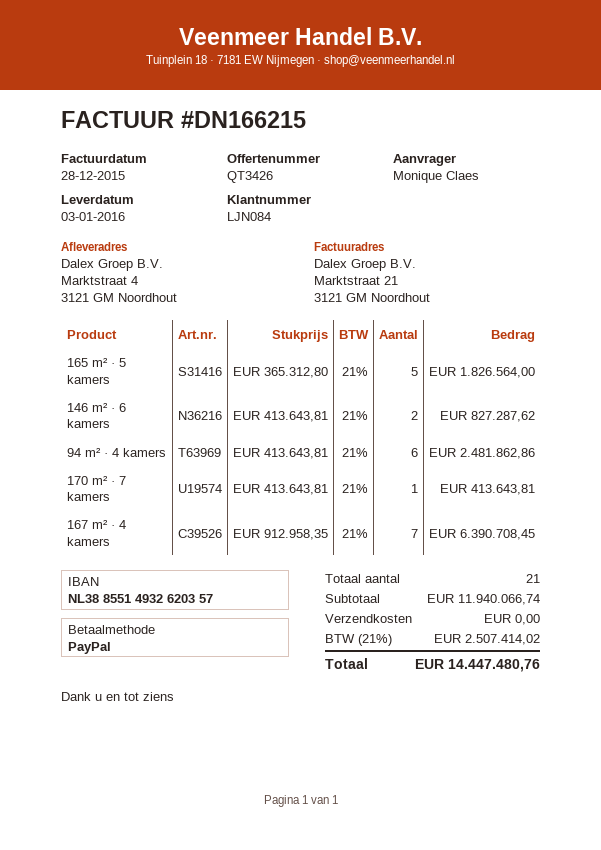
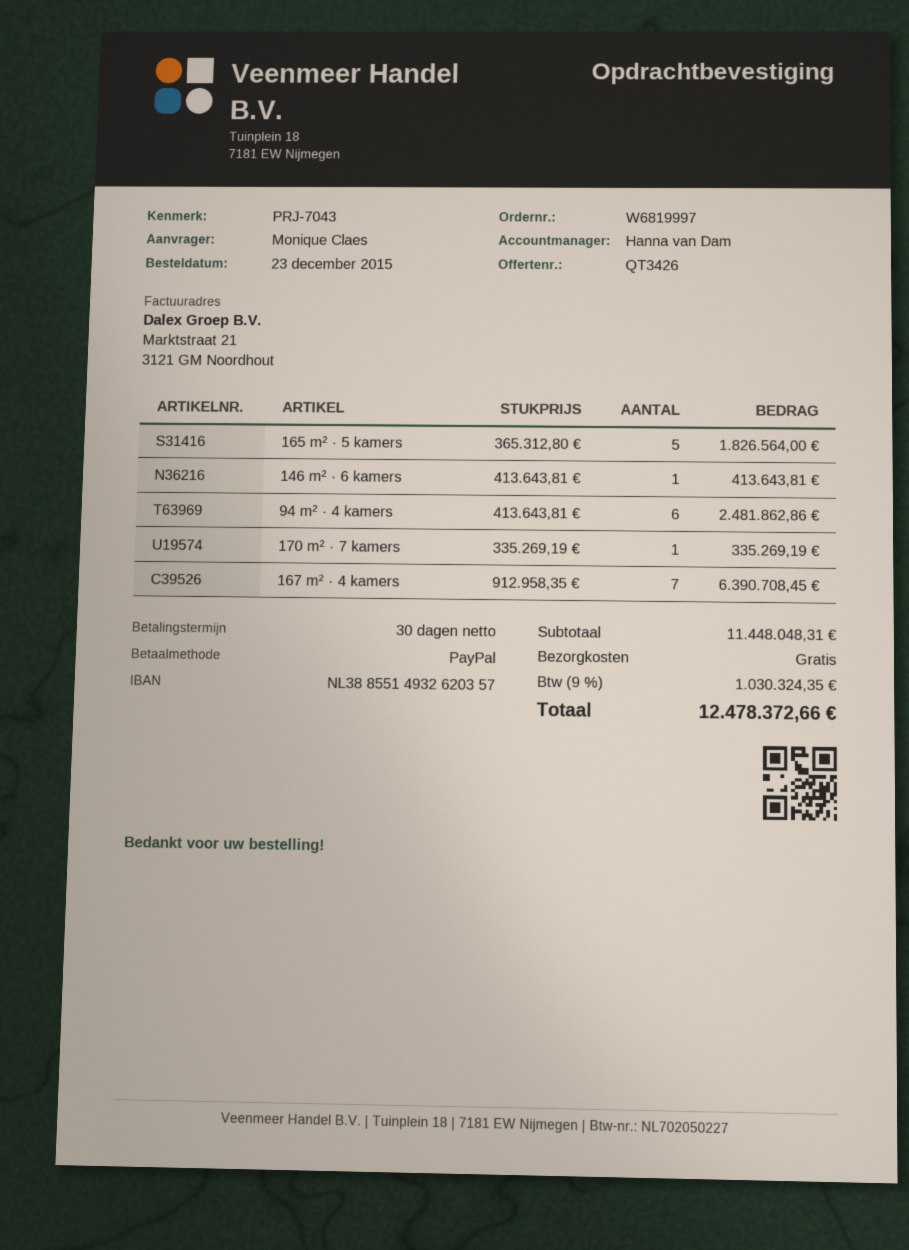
146 m² · 6 kamers: 2 x 413643.81 = 827287.62 -> 1 x 413643.81 = 413643.81
170 m² · 7 kamers: 1 x 413643.81 = 413643.81 -> 1 x 335269.19 = 335269.19
subtotal: 11940066.74 -> 11448048.31
tax: 21% = 2507414.02 -> 9% = 1030324.35
total: 14447480.76 -> 12478372.66

